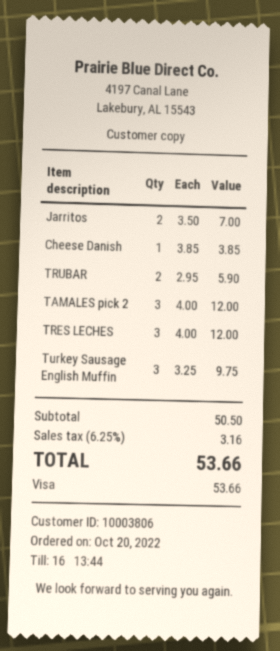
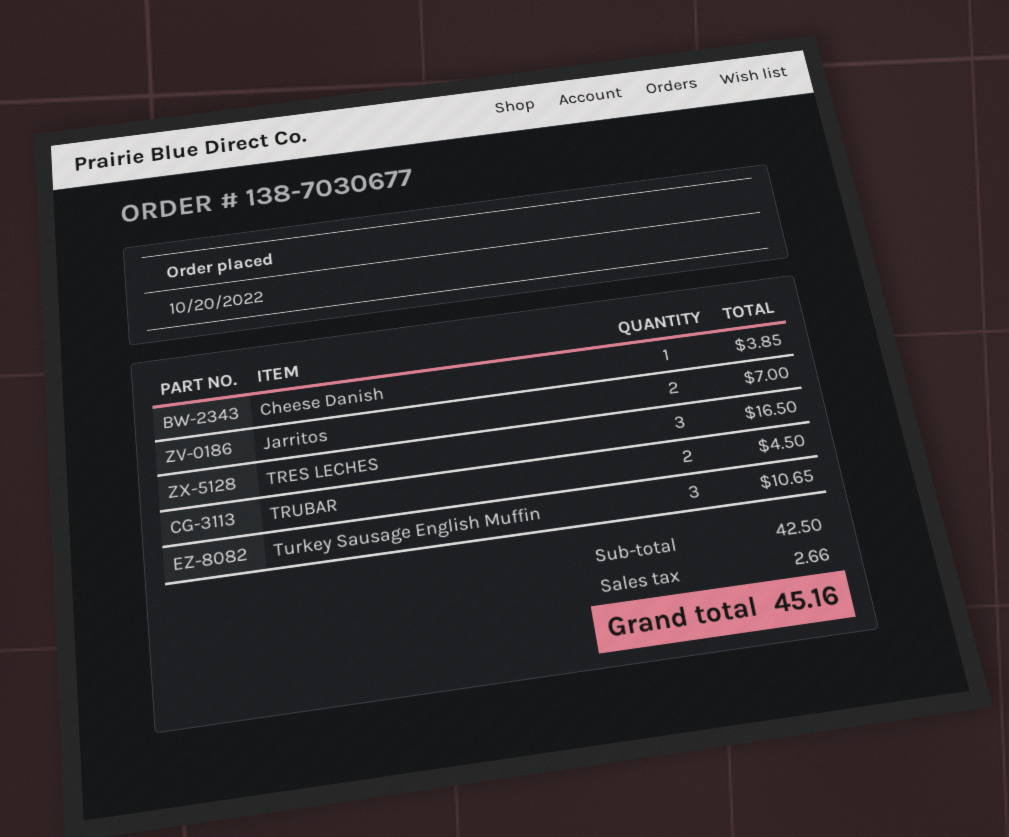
TRUBAR: 2 for 5.90 -> 2 for 4.50
TAMALES pick 2: 3 for 12.00 -> none
TRES LECHES: 3 for 12.00 -> 3 for 16.50
Turkey Sausage English Muffin: 3 for 9.75 -> 3 for 10.65
subtotal: 50.50 -> 42.50
tax: 3.16 -> 2.66
total: 53.66 -> 45.16

